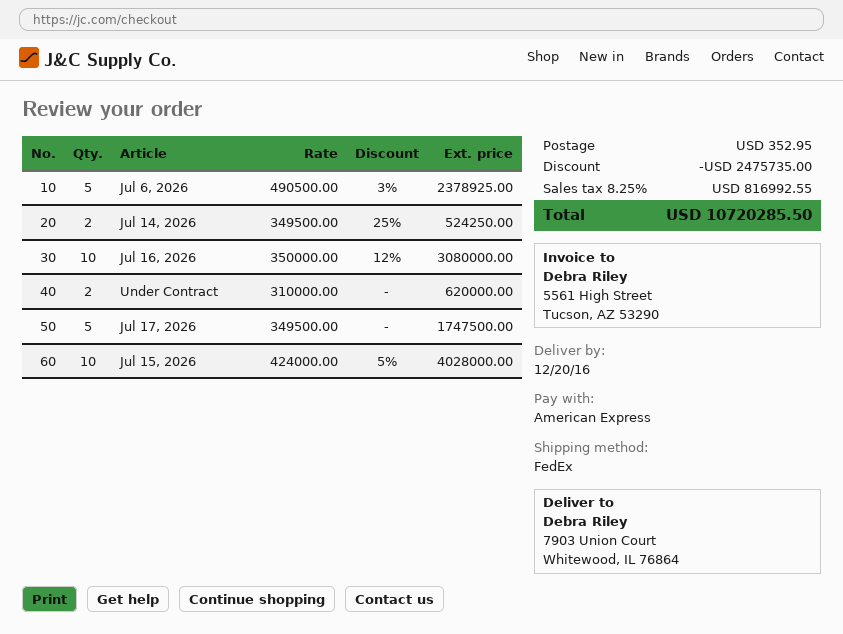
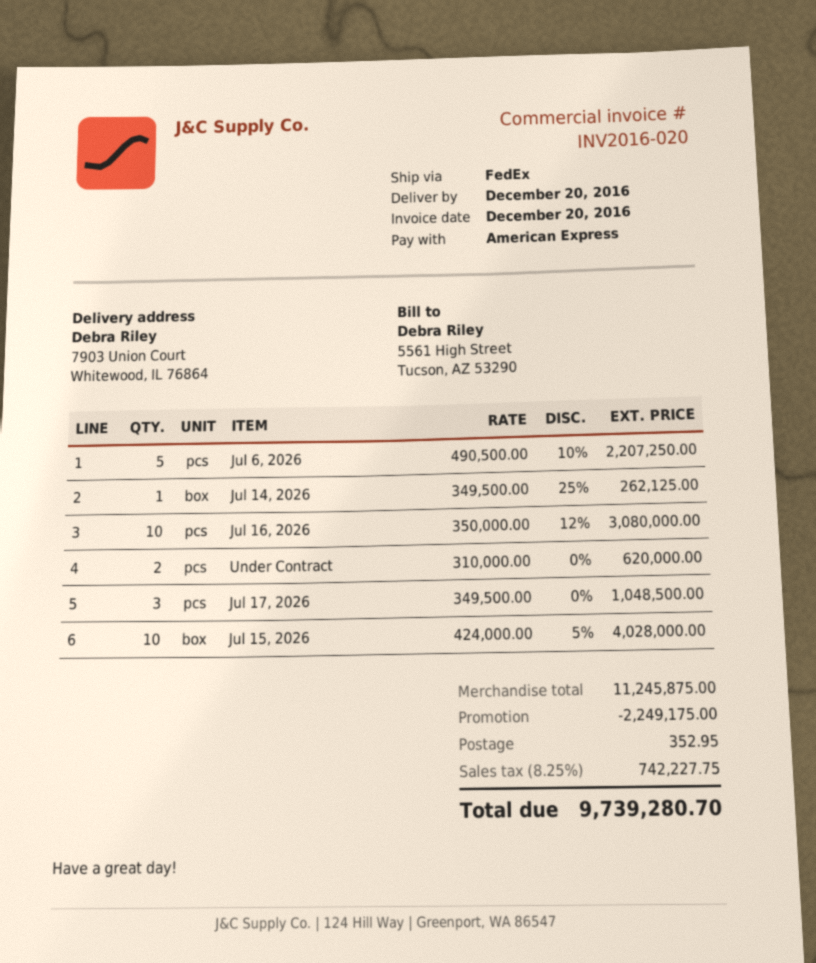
Jul 6, 2026: 5 x 490500.00 - 3% = 2378925.00 -> 5 x 490500.00 - 10% = 2207250.00
Jul 14, 2026: 2 x 349500.00 - 25% = 524250.00 -> 1 x 349500.00 - 25% = 262125.00
Jul 17, 2026: 5 x 349500.00 = 1747500.00 -> 3 x 349500.00 = 1048500.00
discount: 2475735.00 -> 2249175.00
tax: 8.25% = 816992.55 -> 8.25% = 742227.75
total: 10720285.50 -> 9739280.70

